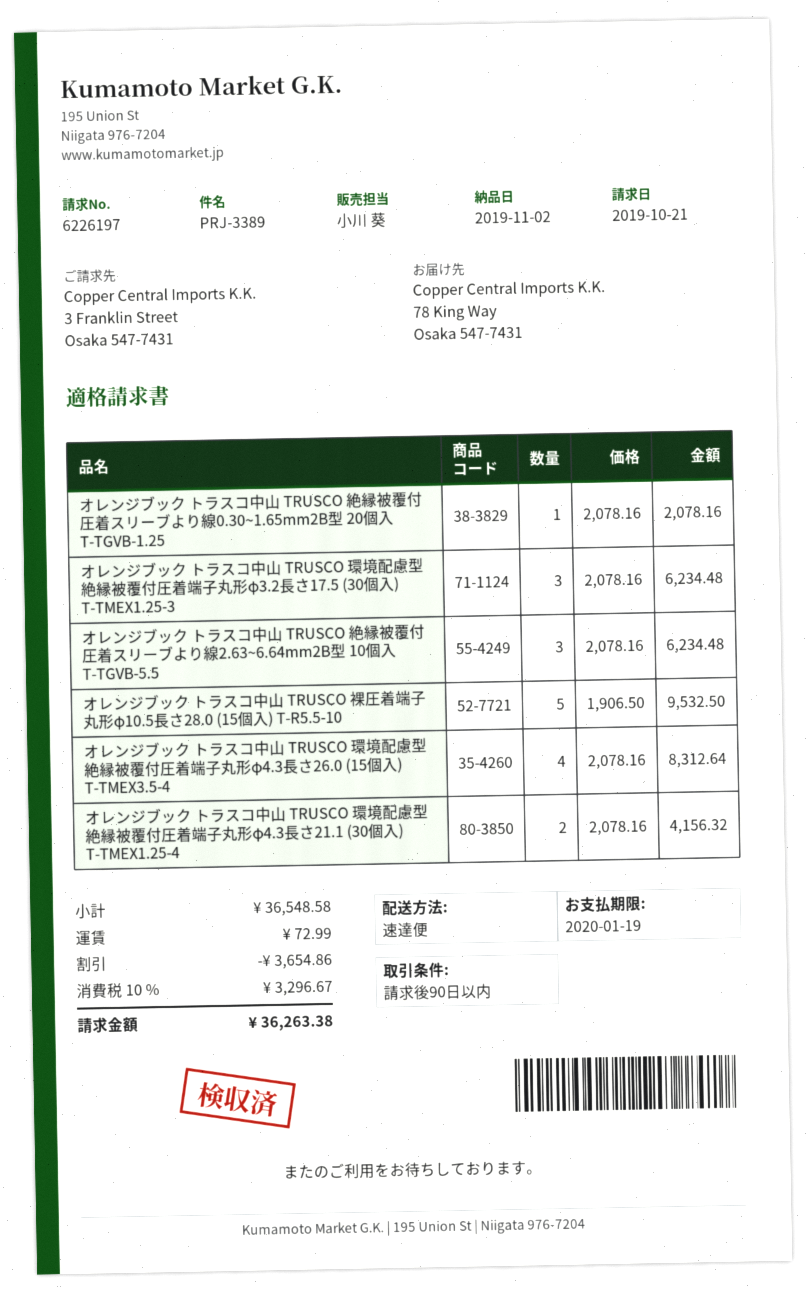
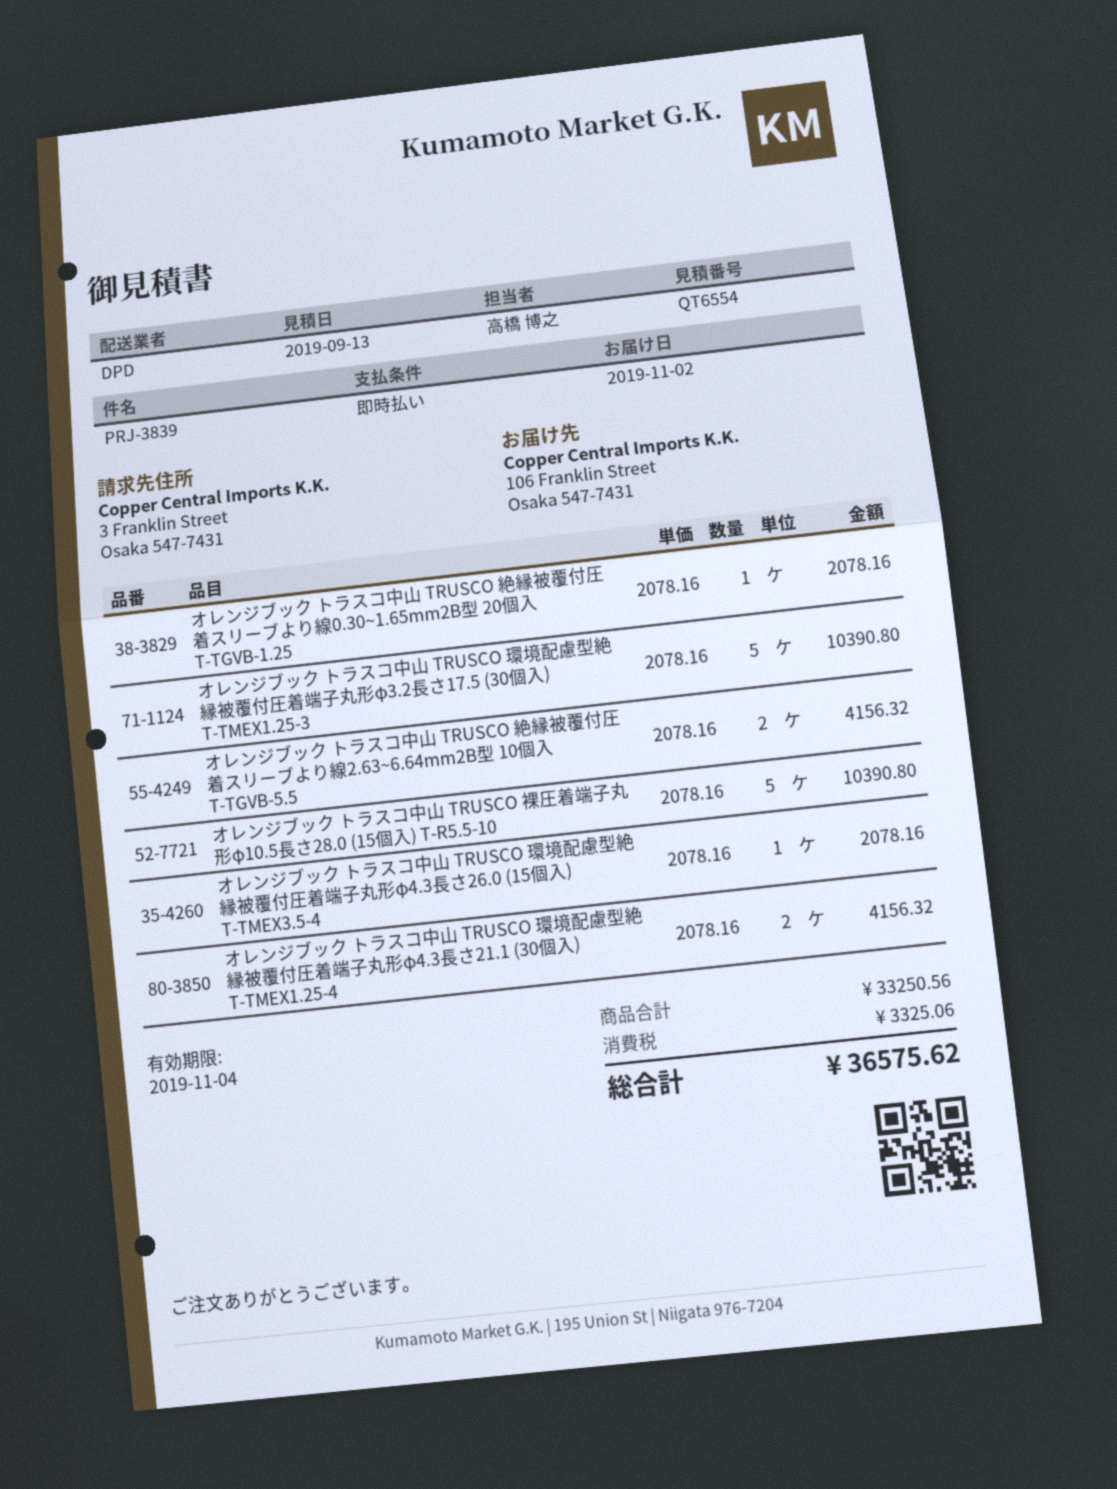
payment terms: 90 days -> on receipt
reference: PRJ-3389 -> PRJ-3839
sales rep: 小川 葵 -> 高橋 博之
shipping method: express -> DPD
ship to: 78 King Way, Osaka 547-7431 -> 106 Franklin Street, Osaka 547-7431
オレンジブック トラスコ中山 TRUSCO 環境配慮型絶縁被覆付圧着端子丸形φ3.2長さ17.5 (30個入) T-TMEX1.25-3: 3 x 2078.16 = 6234.48 -> 5 x 2078.16 = 10390.80
オレンジブック トラスコ中山 TRUSCO 絶縁被覆付圧着スリーブより線2.63~6.64mm2B型 10個入 T-TGVB-5.5: 3 x 2078.16 = 6234.48 -> 2 x 2078.16 = 4156.32
オレンジブック トラスコ中山 TRUSCO 裸圧着端子丸形φ10.5長さ28.0 (15個入) T-R5.5-10: 5 x 1906.50 = 9532.50 -> 5 x 2078.16 = 10390.80
オレンジブック トラスコ中山 TRUSCO 環境配慮型絶縁被覆付圧着端子丸形φ4.3長さ26.0 (15個入) T-TMEX3.5-4: 4 x 2078.16 = 8312.64 -> 1 x 2078.16 = 2078.16
subtotal: 36548.58 -> 33250.56
discount: 3654.86 -> none
shipping: 72.99 -> none
tax: 3296.67 -> 3325.06
total: 36263.38 -> 36575.62

